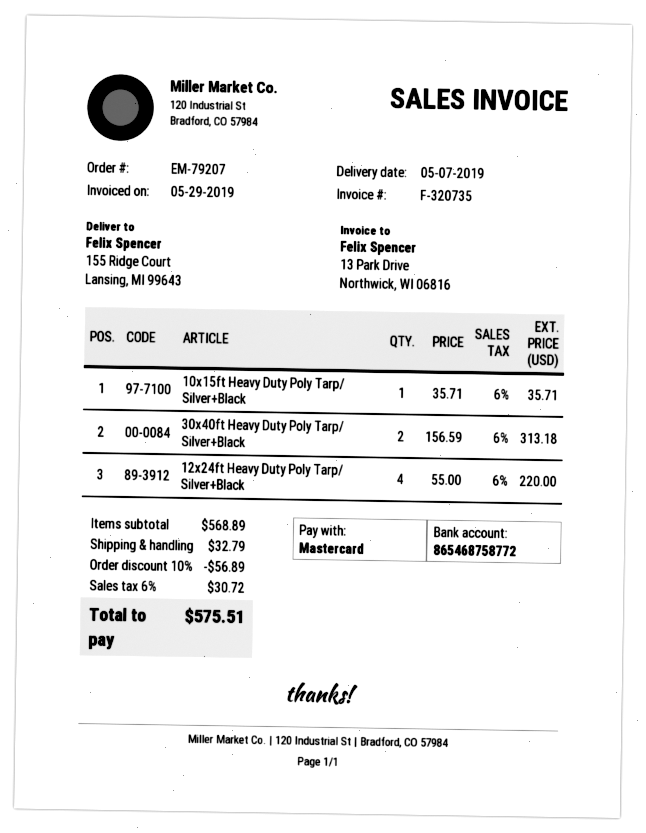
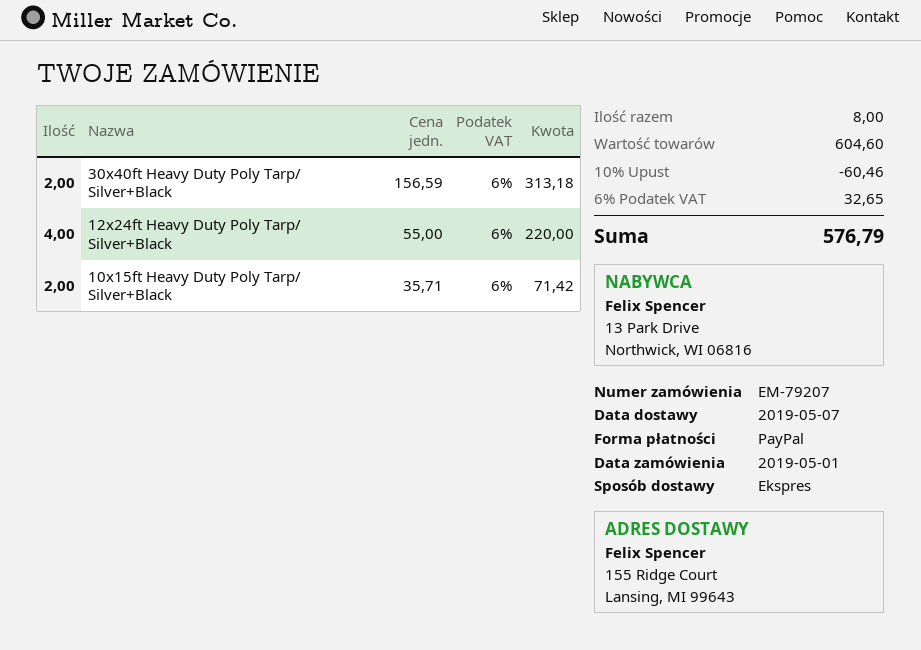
payment method: Mastercard -> PayPal
10x15ft Heavy Duty Poly Tarp/ Silver+Black: 1 x 35.71 = 35.71 -> 2 x 35.71 = 71.42
subtotal: 568.89 -> 604.60
discount: 10% = 56.89 -> 10% = 60.46
shipping: 32.79 -> none
tax: 6% = 30.72 -> 6% = 32.65
total: 575.51 -> 576.79

